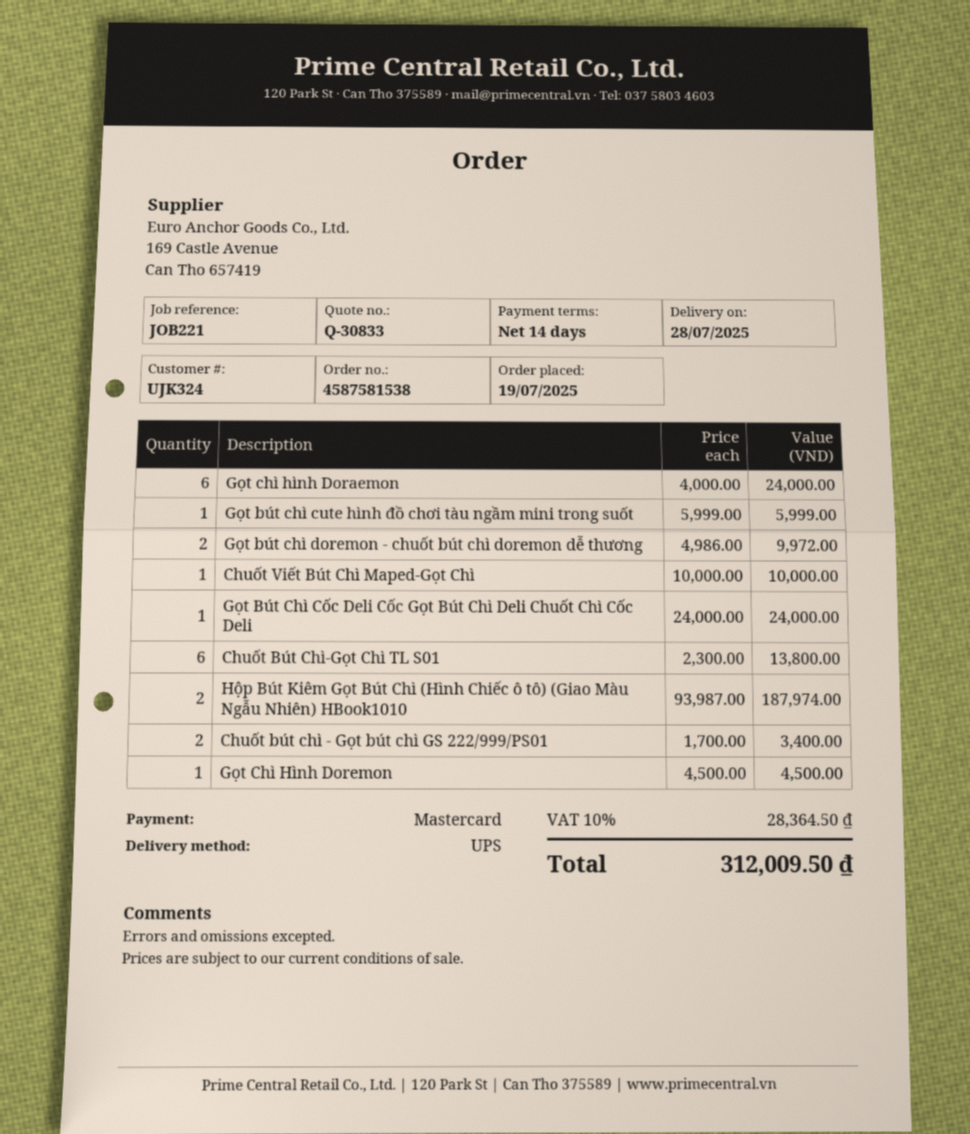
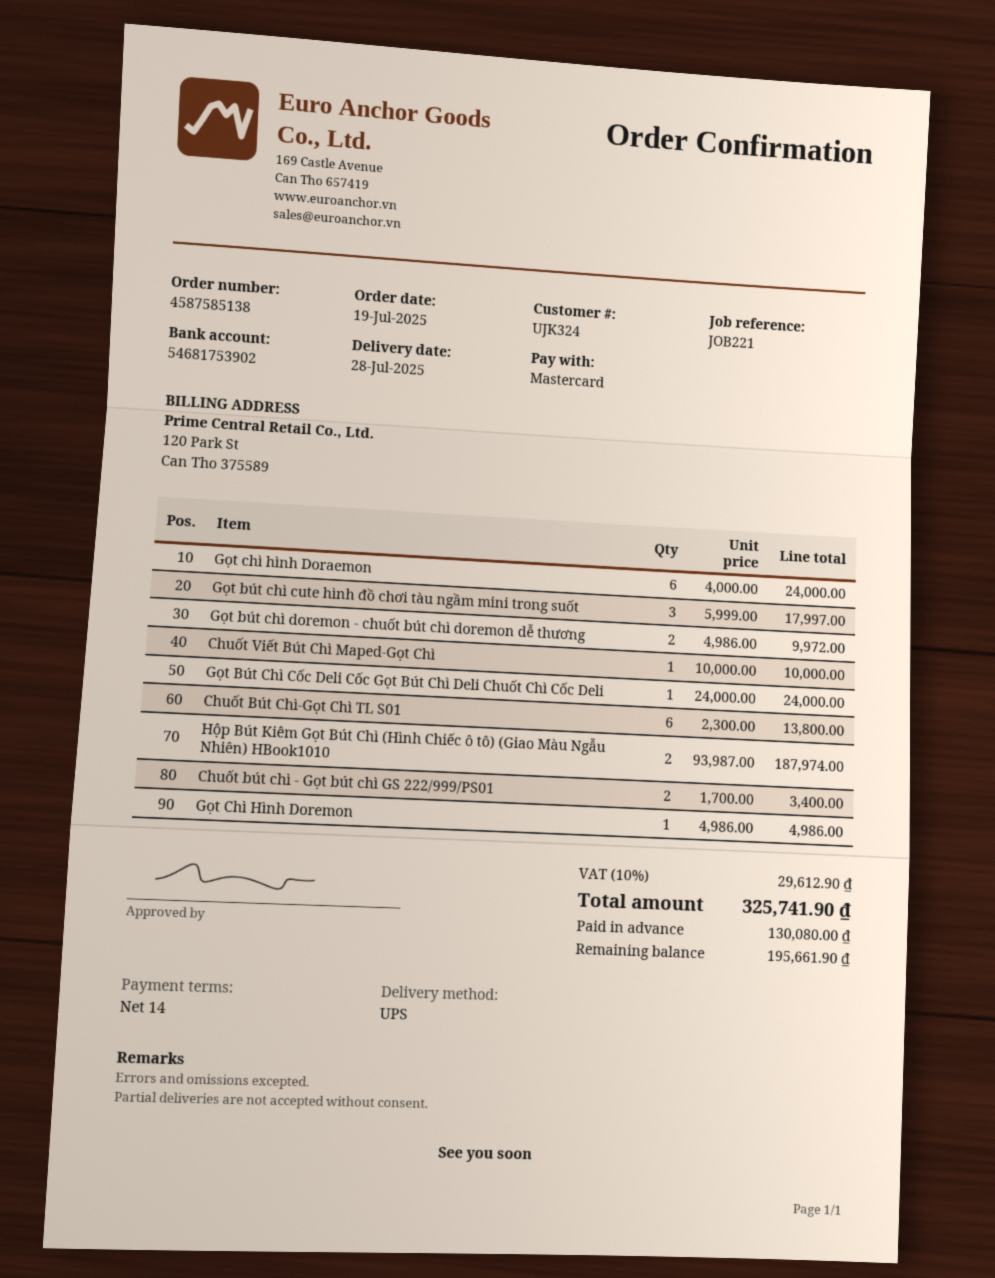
order number: 4587581538 -> 4587585138
Gọt bút chì cute hình đồ chơi tàu ngầm mini trong suốt: 1 x 5999.00 = 5999.00 -> 3 x 5999.00 = 17997.00
Gọt Chì Hình Doremon: 1 x 4500.00 = 4500.00 -> 1 x 4986.00 = 4986.00
tax: 10% = 28364.50 -> 10% = 29612.90
total: 312009.50 -> 325741.90

